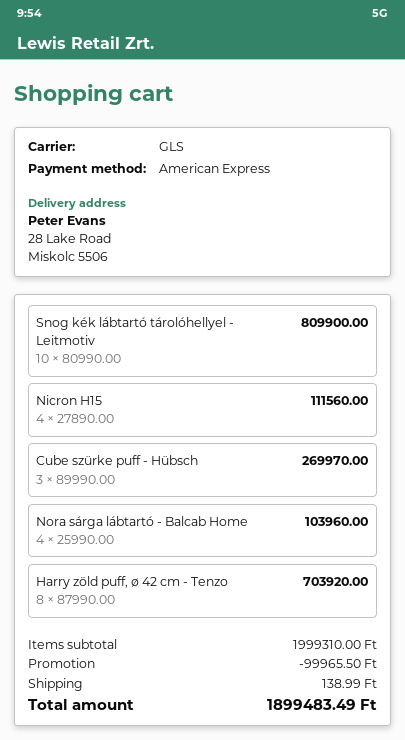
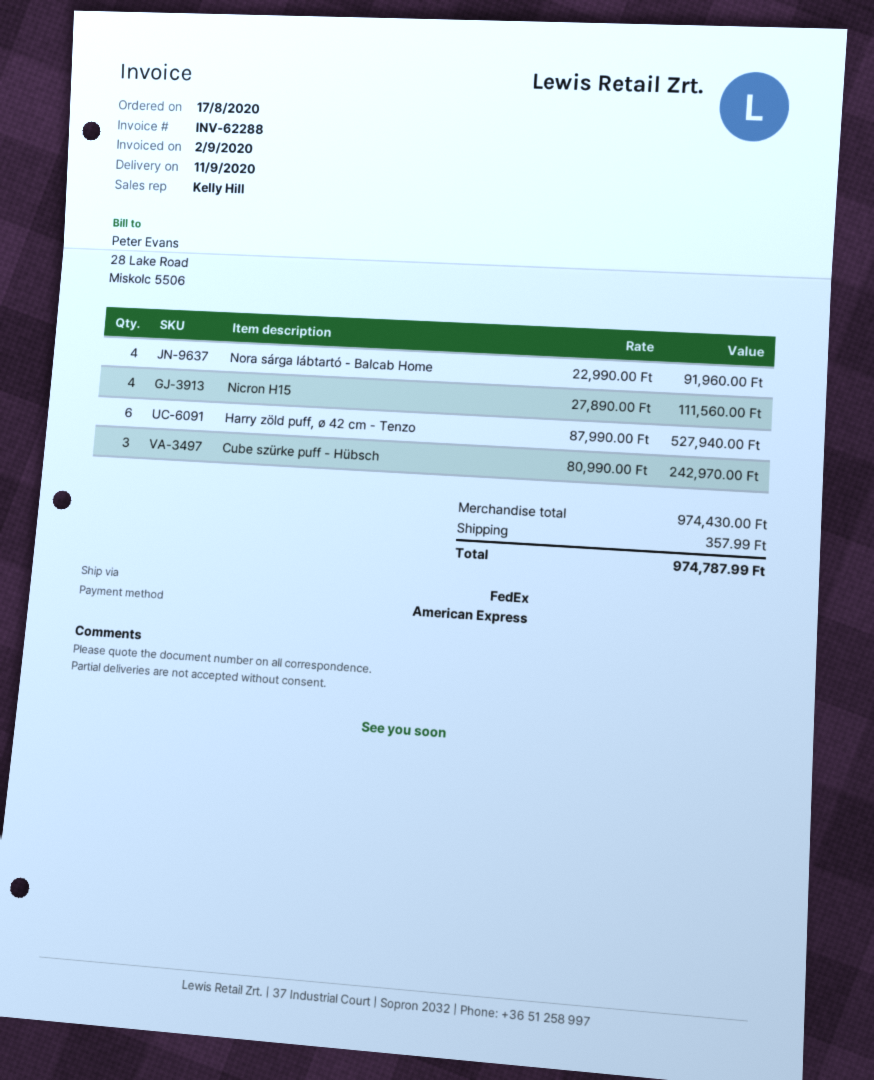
shipping method: GLS -> FedEx
Snog kék lábtartó tárolóhellyel - Leitmotiv: 10 x 80990.00 = 809900.00 -> none
Cube szürke puff - Hübsch: 3 x 89990.00 = 269970.00 -> 3 x 80990.00 = 242970.00
Nora sárga lábtartó - Balcab Home: 4 x 25990.00 = 103960.00 -> 4 x 22990.00 = 91960.00
Harry zöld puff, ø 42 cm - Tenzo: 8 x 87990.00 = 703920.00 -> 6 x 87990.00 = 527940.00
subtotal: 1999310.00 -> 974430.00
discount: 99965.50 -> none
shipping: 138.99 -> 357.99
total: 1899483.49 -> 974787.99

